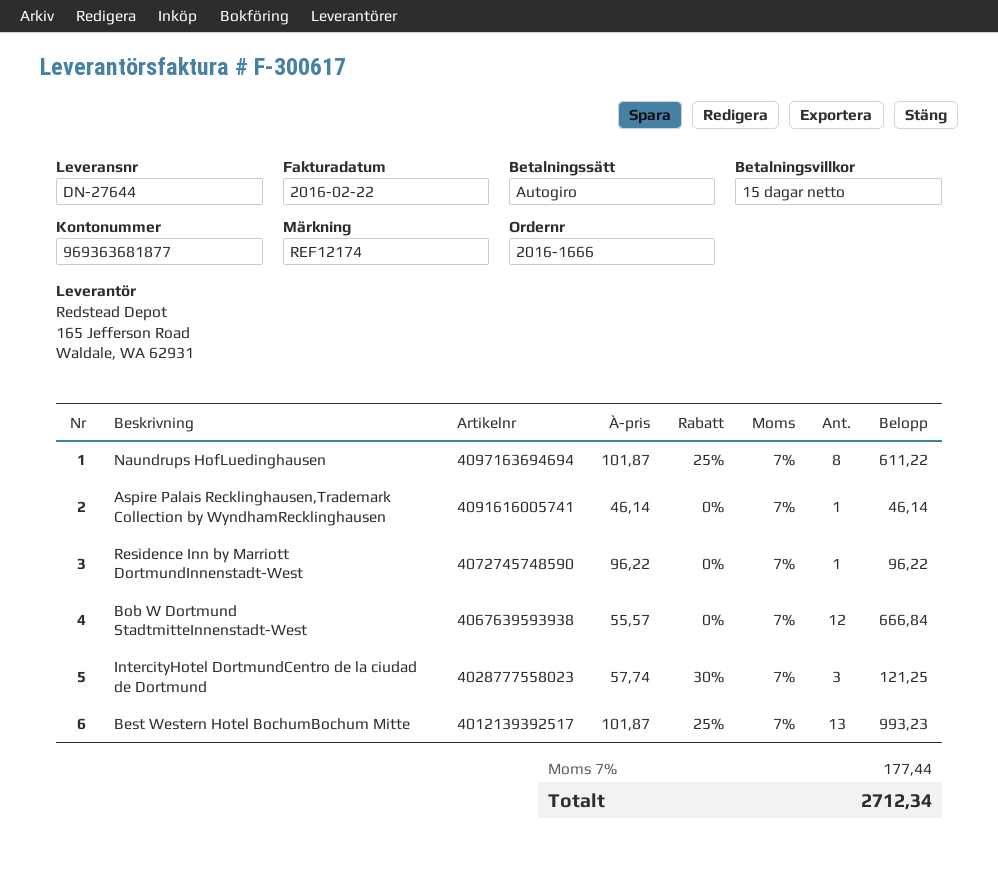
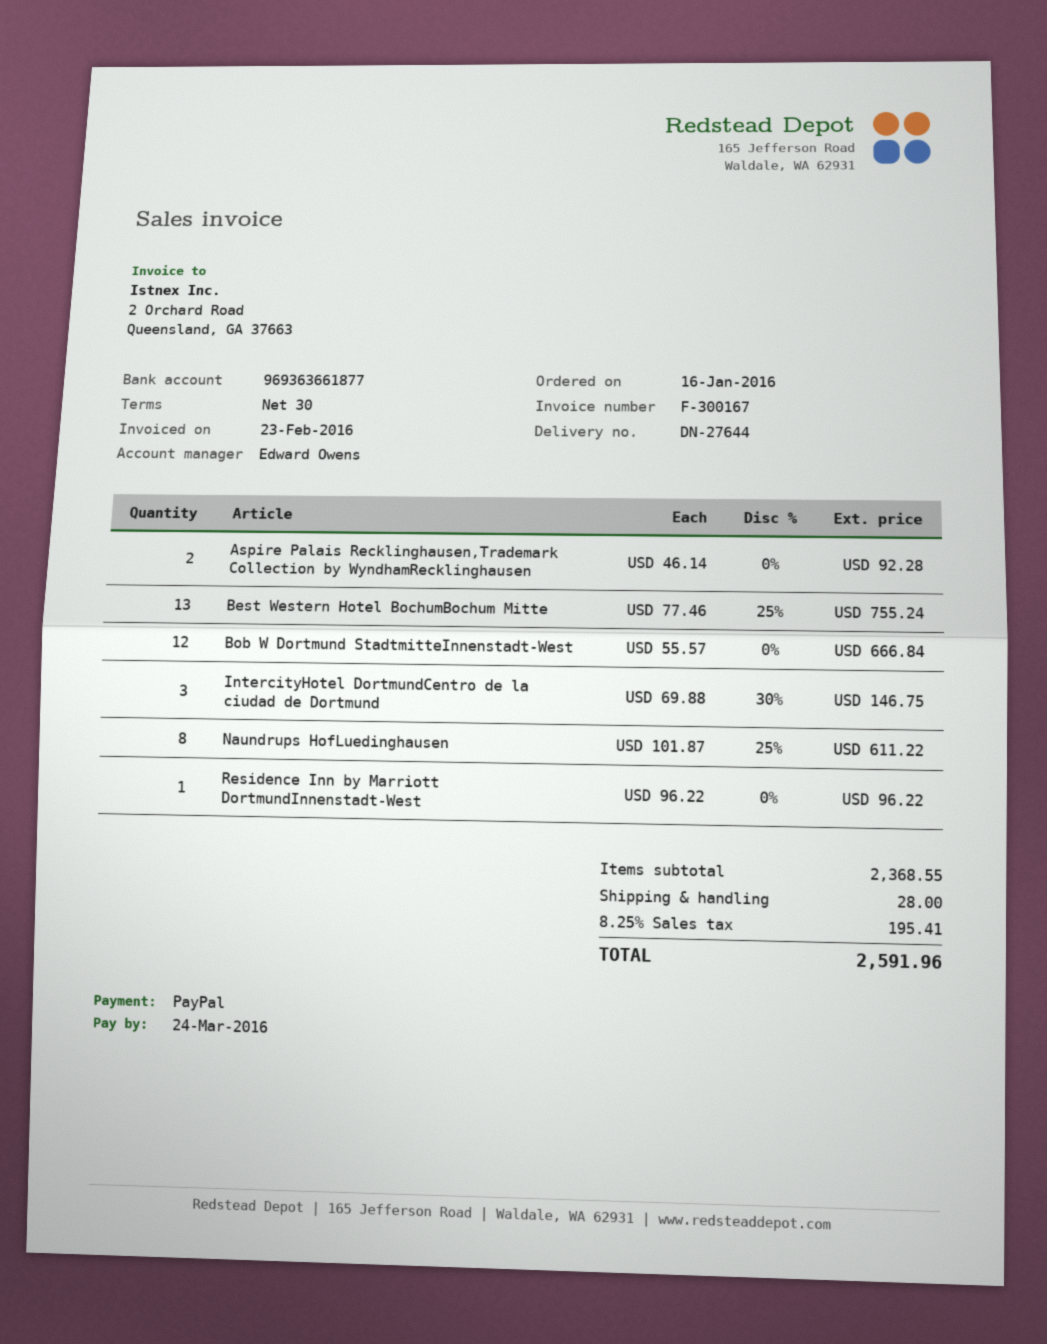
invoice number: F-300617 -> F-300167
invoice date: 2016-02-22 -> 2016-02-23
payment terms: 15 days -> 30 days
payment method: direct debit -> PayPal
bank account: 969363681877 -> 969363661877
Aspire Palais Recklinghausen,Trademark Collection by WyndhamRecklinghausen: 1 x 46.14 = 46.14 -> 2 x 46.14 = 92.28
IntercityHotel DortmundCentro de la ciudad de Dortmund: 3 x 57.74 - 30% = 121.25 -> 3 x 69.88 - 30% = 146.75
Best Western Hotel BochumBochum Mitte: 13 x 101.87 - 25% = 993.23 -> 13 x 77.46 - 25% = 755.24
shipping: none -> 28.00
tax: 7% = 177.44 -> 8.25% = 195.41
total: 2712.34 -> 2591.96

